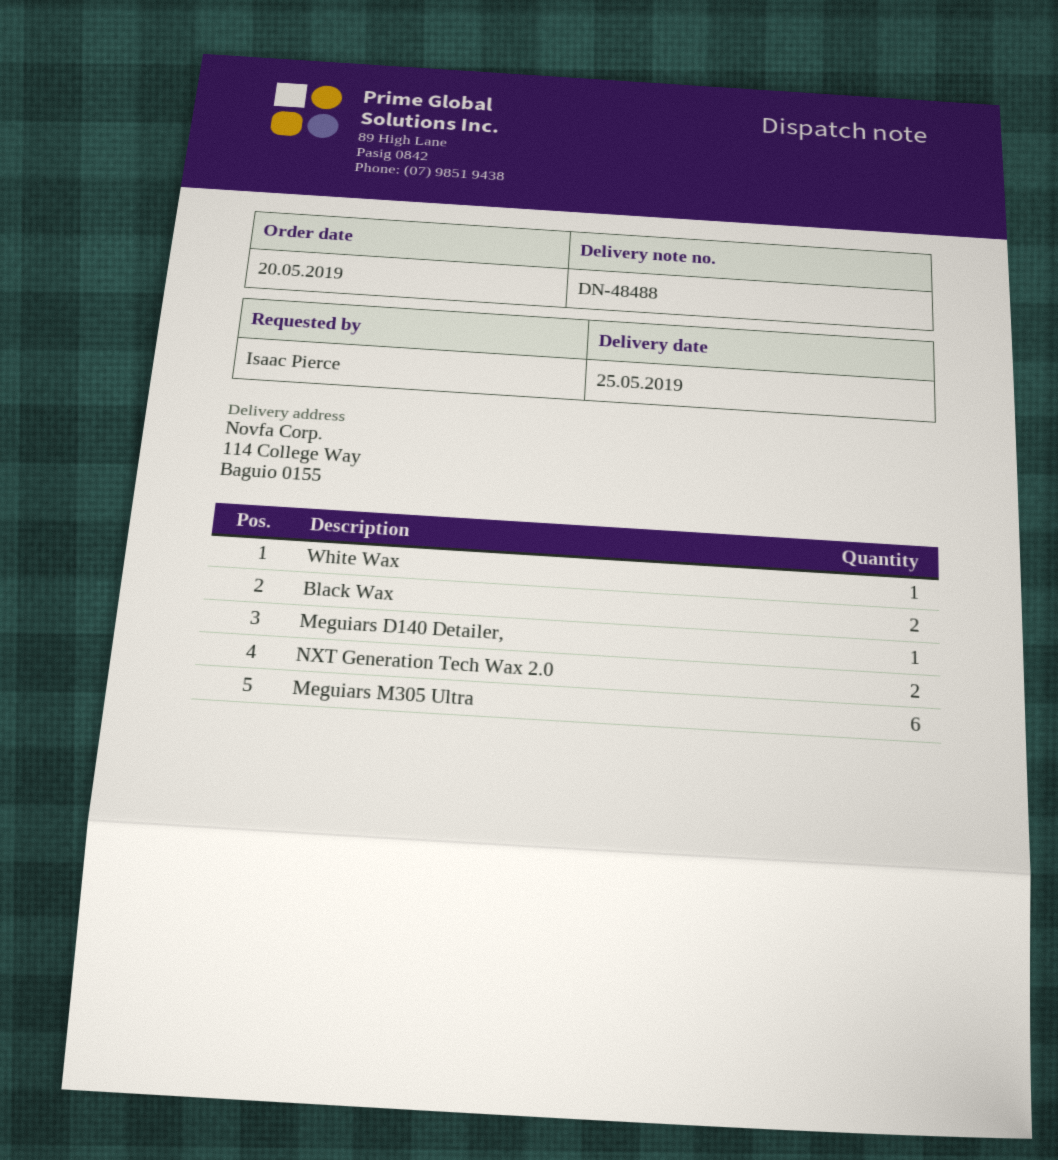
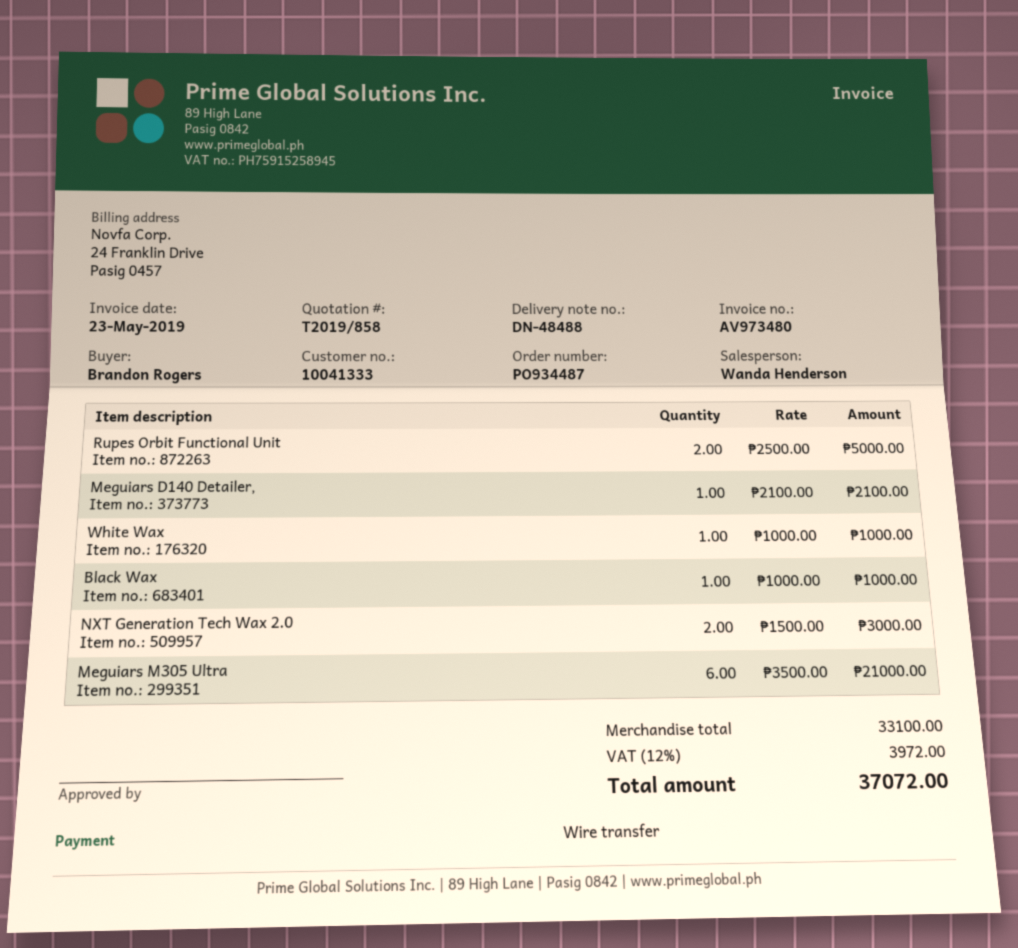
ordered by: Isaac Pierce -> Brandon Rogers
Black Wax: 2 -> 1
Rupes Orbit Functional Unit: none -> 2

